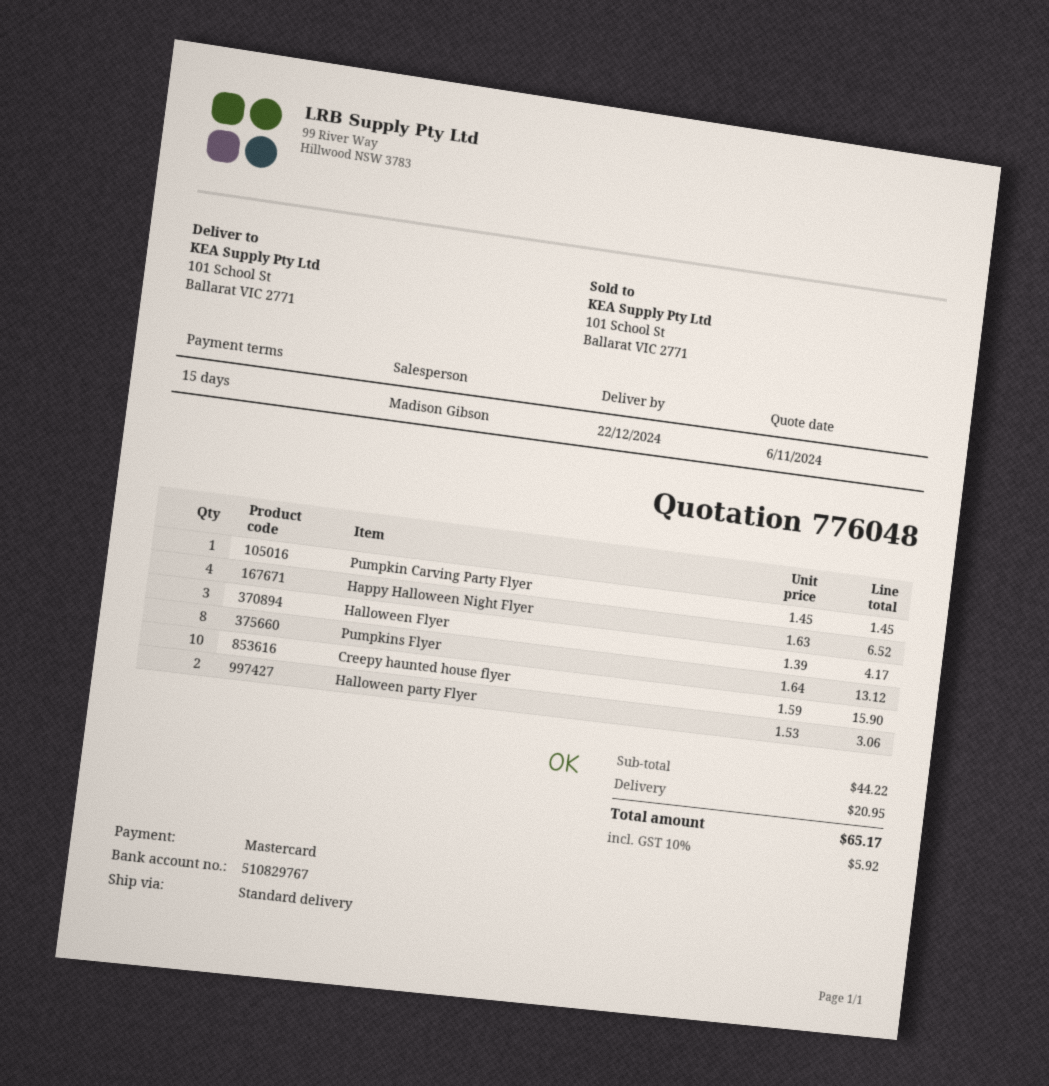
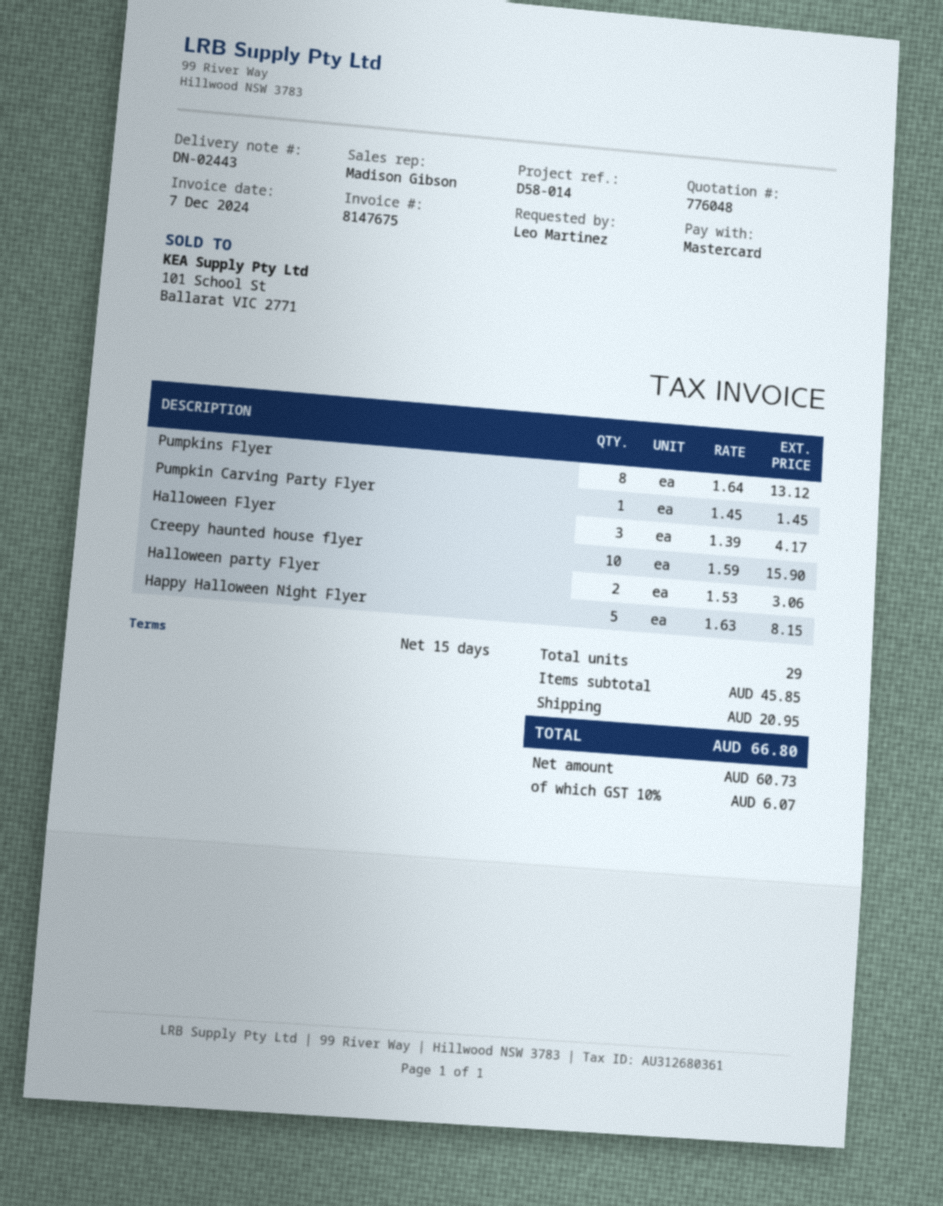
Happy Halloween Night Flyer: 4 x 1.63 = 6.52 -> 5 x 1.63 = 8.15
subtotal: 44.22 -> 45.85
tax: 10% = 5.92 -> 10% = 6.07
total: 65.17 -> 66.80

